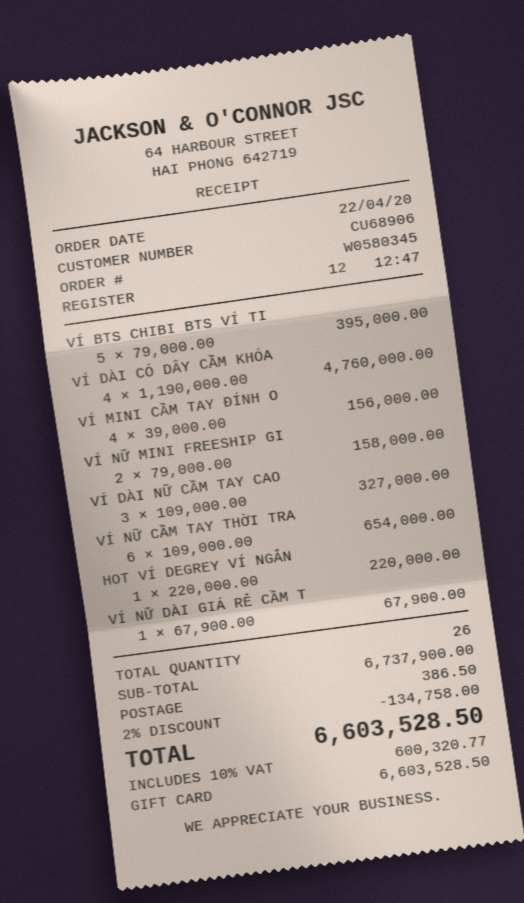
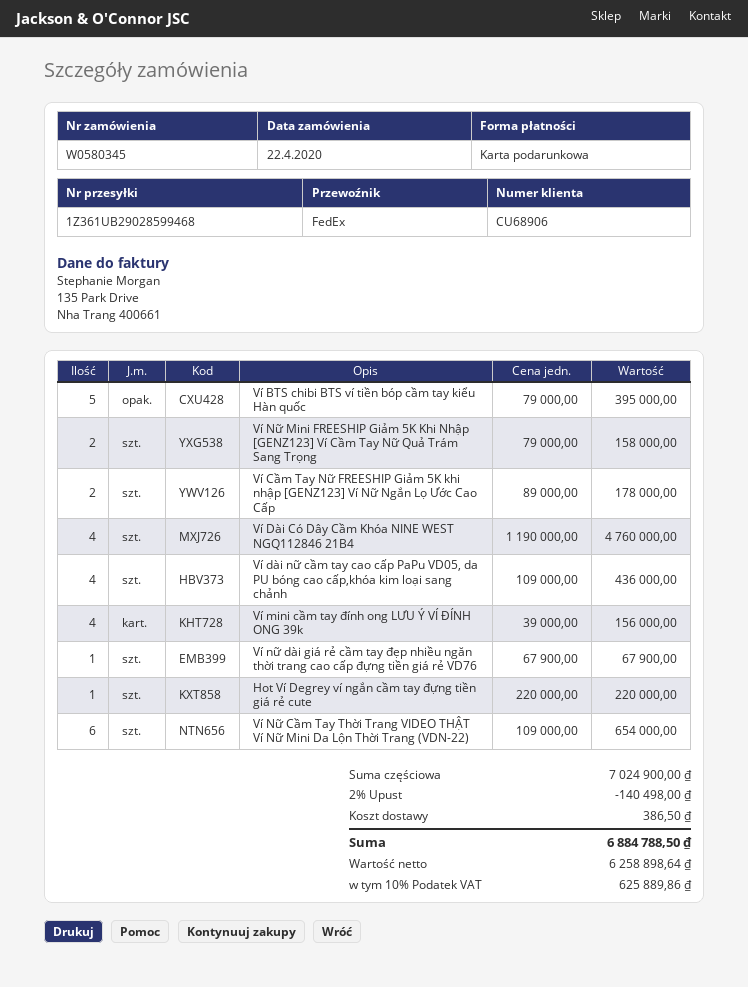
VÍ DÀI NỮ CẦM TAY CAO: 3 x 109000.00 = 327000.00 -> 4 x 109000.00 = 436000.00
Ví Cầm Tay Nữ FREESHIP Giảm 5K khi nhập [GENZ123] Ví Nữ Ngắn Lọ Ước Cao Cấp: none -> 2 x 89000.00 = 178000.00
subtotal: 6737900.00 -> 7024900.00
discount: 2% = 134758.00 -> 2% = 140498.00
tax: 10% = 600320.77 -> 10% = 625889.86
total: 6603528.50 -> 6884788.50

